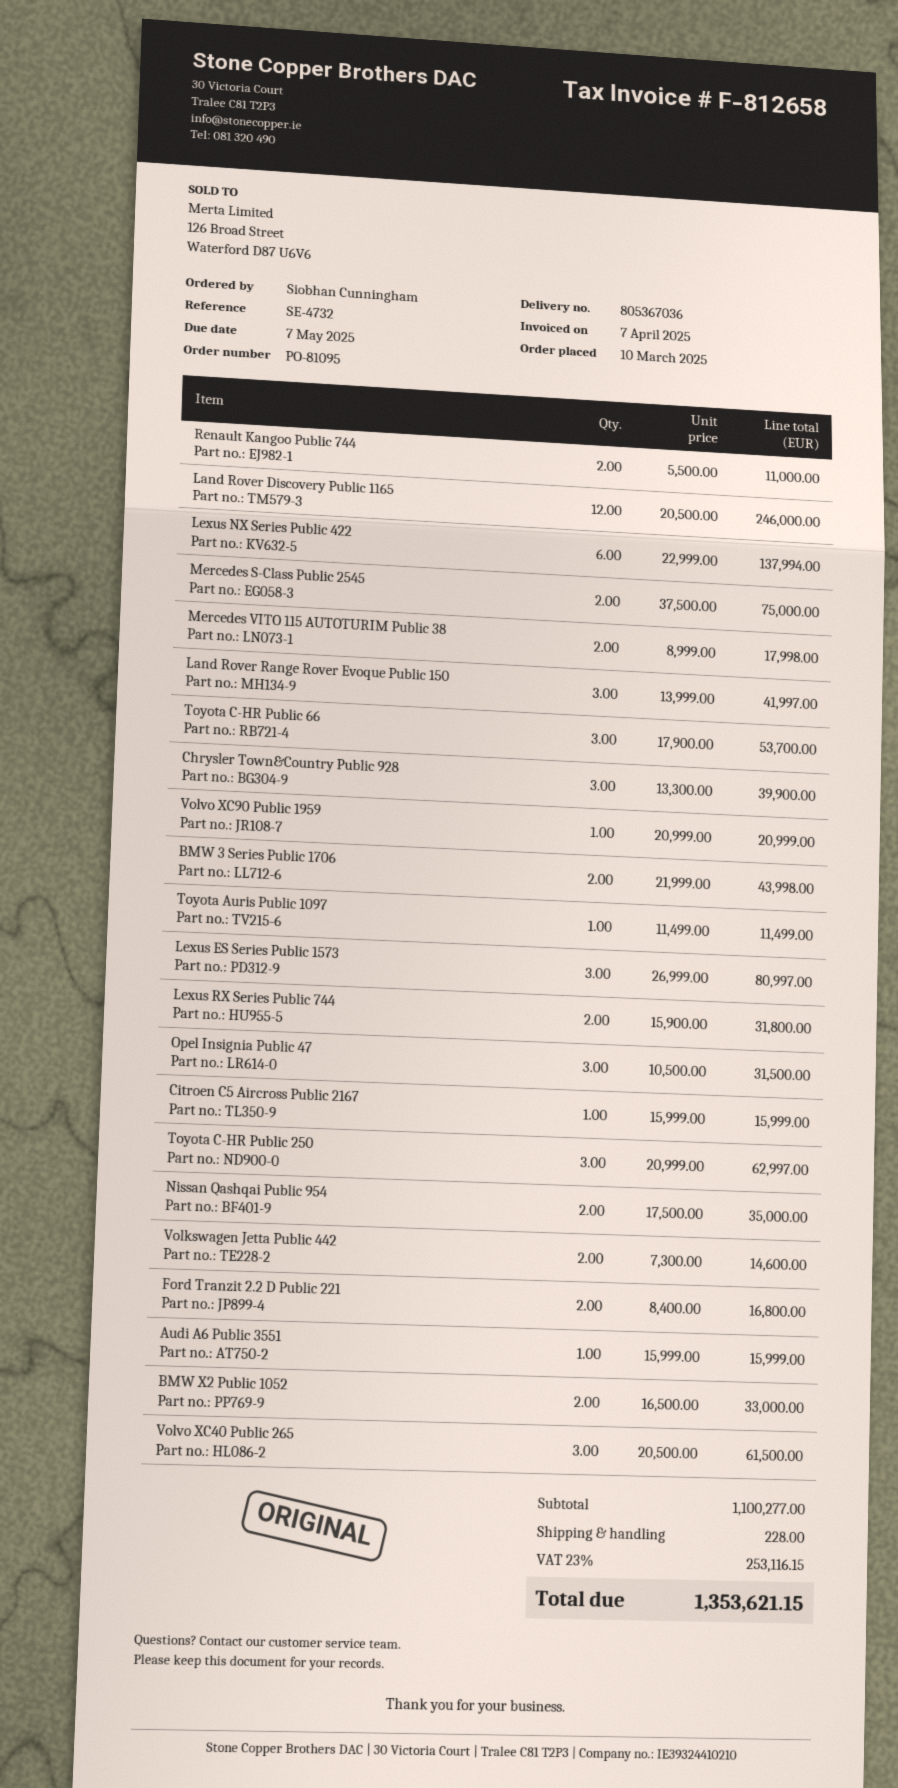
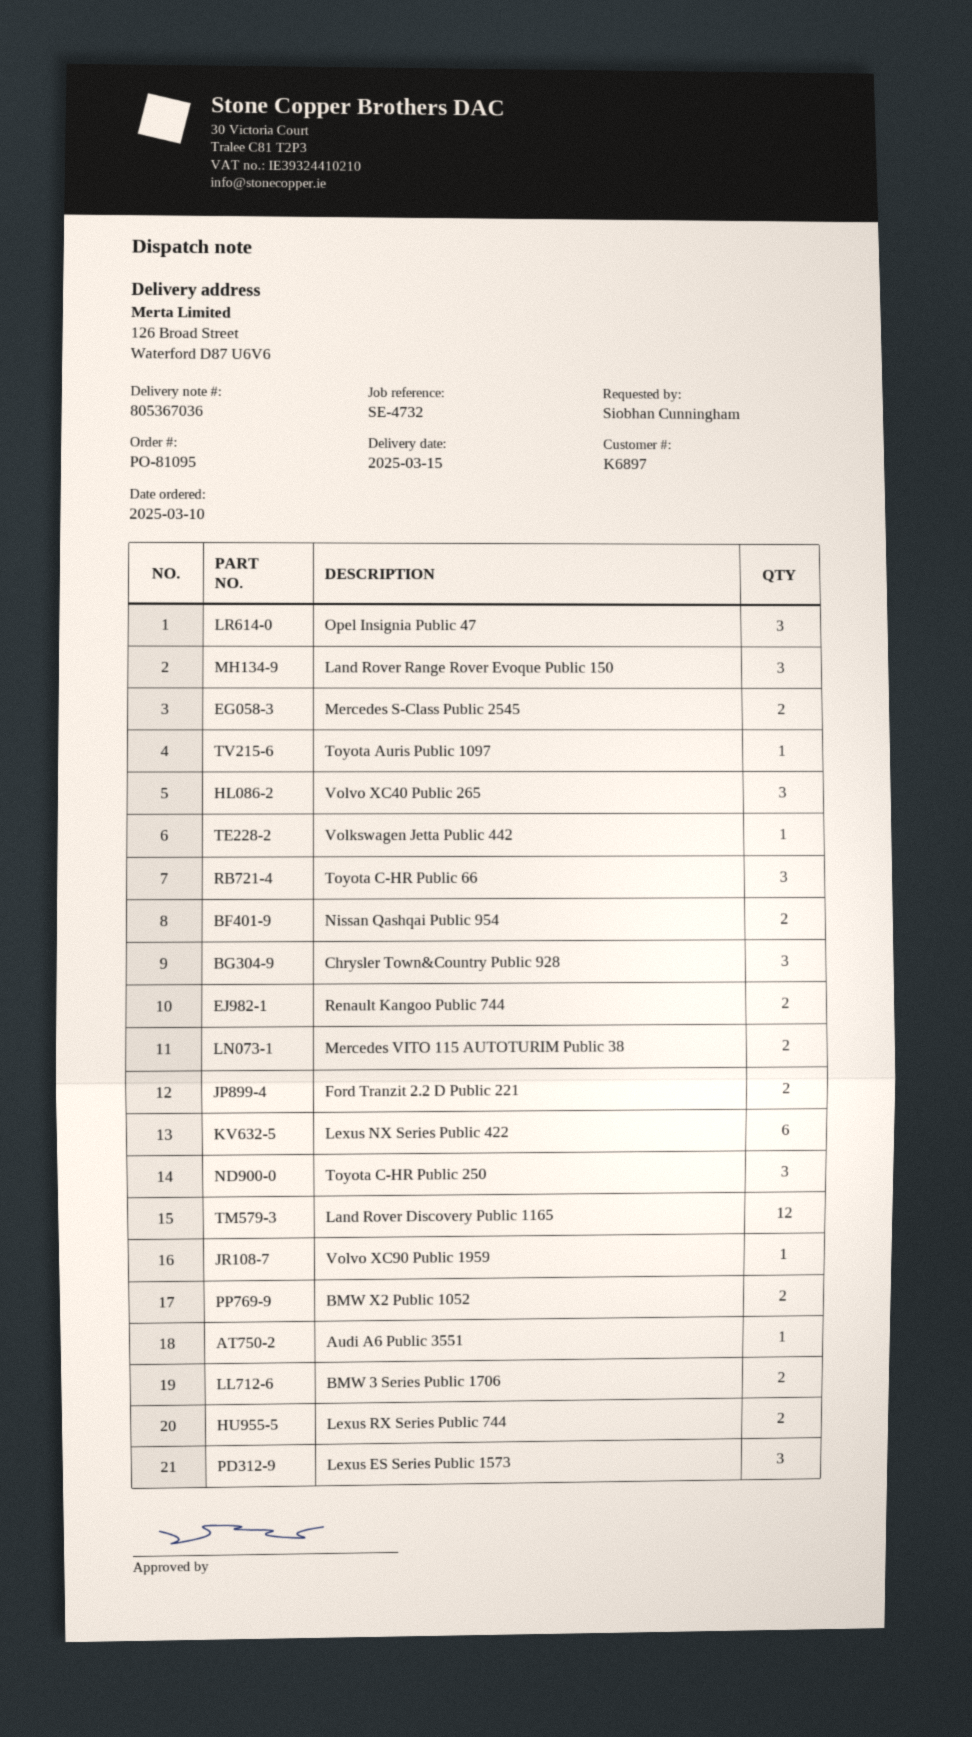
Citroen C5 Aircross Public 2167: 1 -> none
Volkswagen Jetta Public 442: 2 -> 1

